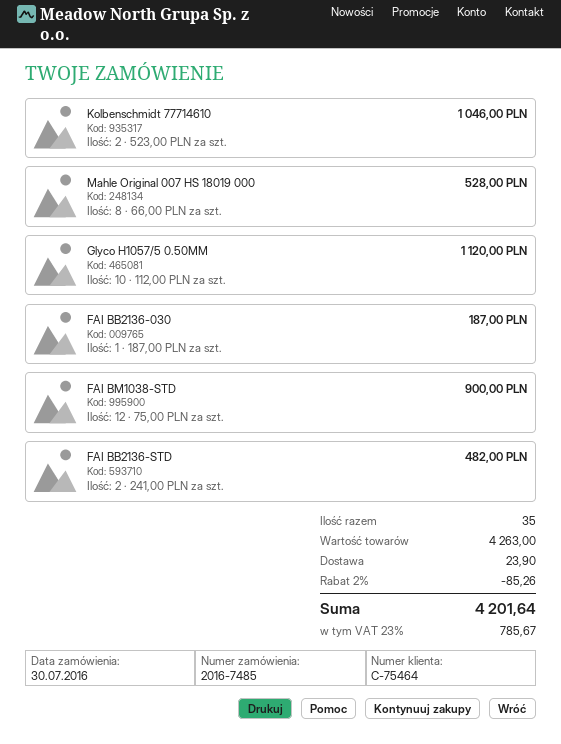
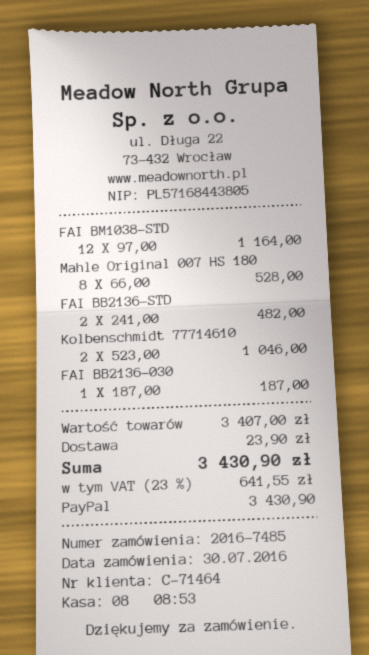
customer number: C-75464 -> C-71464
Glyco H1057/5 0.50MM: 10 x 112.00 = 1120.00 -> none
FAI BM1038-STD: 12 x 75.00 = 900.00 -> 12 x 97.00 = 1164.00
subtotal: 4263.00 -> 3407.00
discount: 2% = 85.26 -> none
tax: 23% = 785.67 -> 23% = 641.55
total: 4201.64 -> 3430.90

